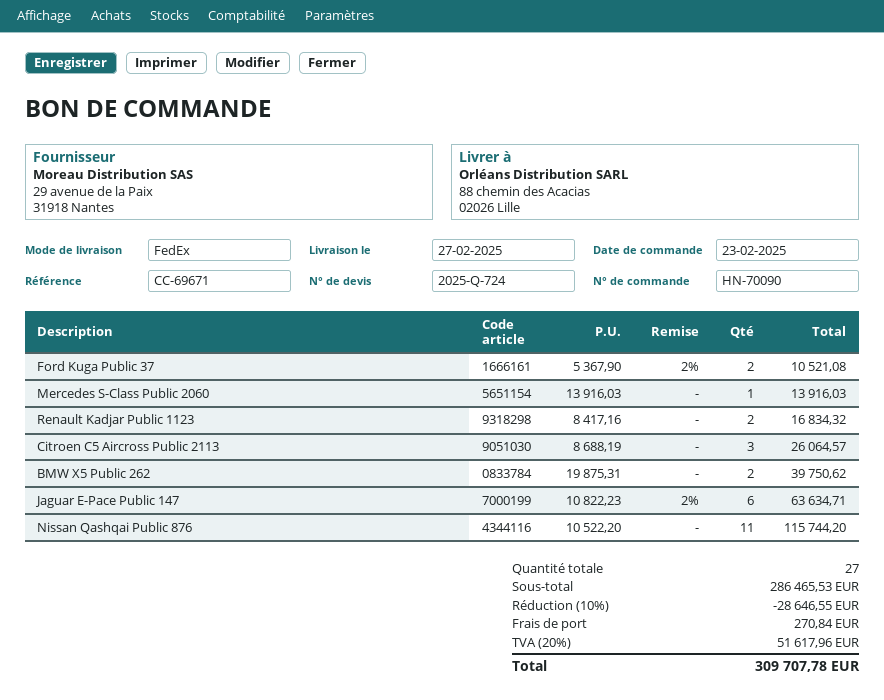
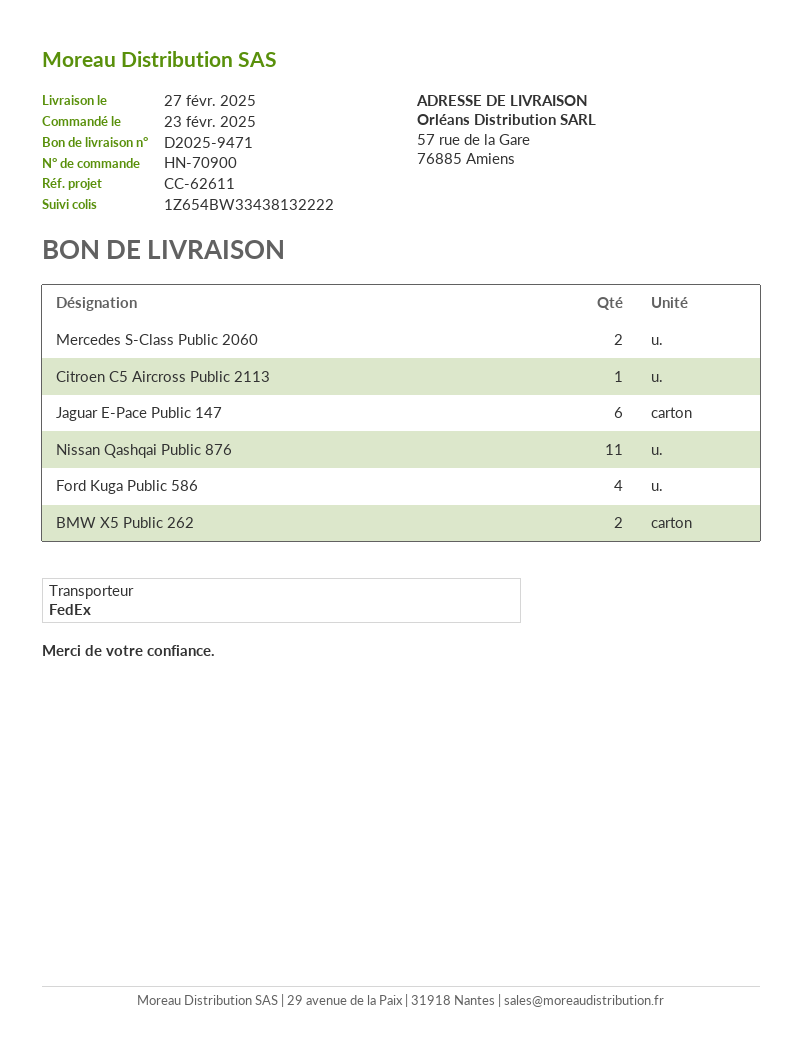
order number: HN-70090 -> HN-70900
reference: CC-69671 -> CC-62611
ship to: 88 chemin des Acacias, 02026 Lille -> 57 rue de la Gare, 76885 Amiens
Ford Kuga Public 37: 2 -> none
Mercedes S-Class Public 2060: 1 -> 2
Renault Kadjar Public 1123: 2 -> none
Citroen C5 Aircross Public 2113: 3 -> 1
Ford Kuga Public 586: none -> 4

